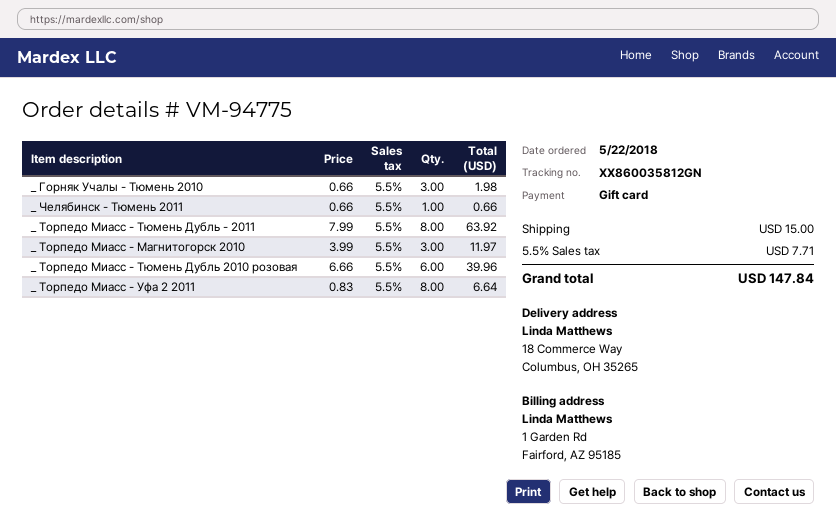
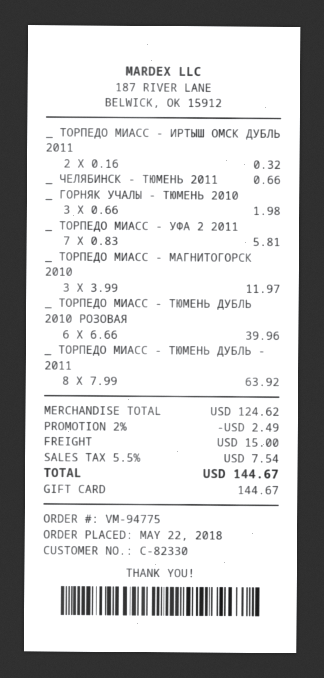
_ Торпедо Миасс - Уфа 2 2011: 8 x 0.83 = 6.64 -> 7 x 0.83 = 5.81
_ ТОРПЕДО МИАСС - ИРТЫШ ОМСК ДУБЛЬ 2011: none -> 2 x 0.16 = 0.32
discount: none -> 2% = 2.49
tax: 5.5% = 7.71 -> 5.5% = 7.54
total: 147.84 -> 144.67

